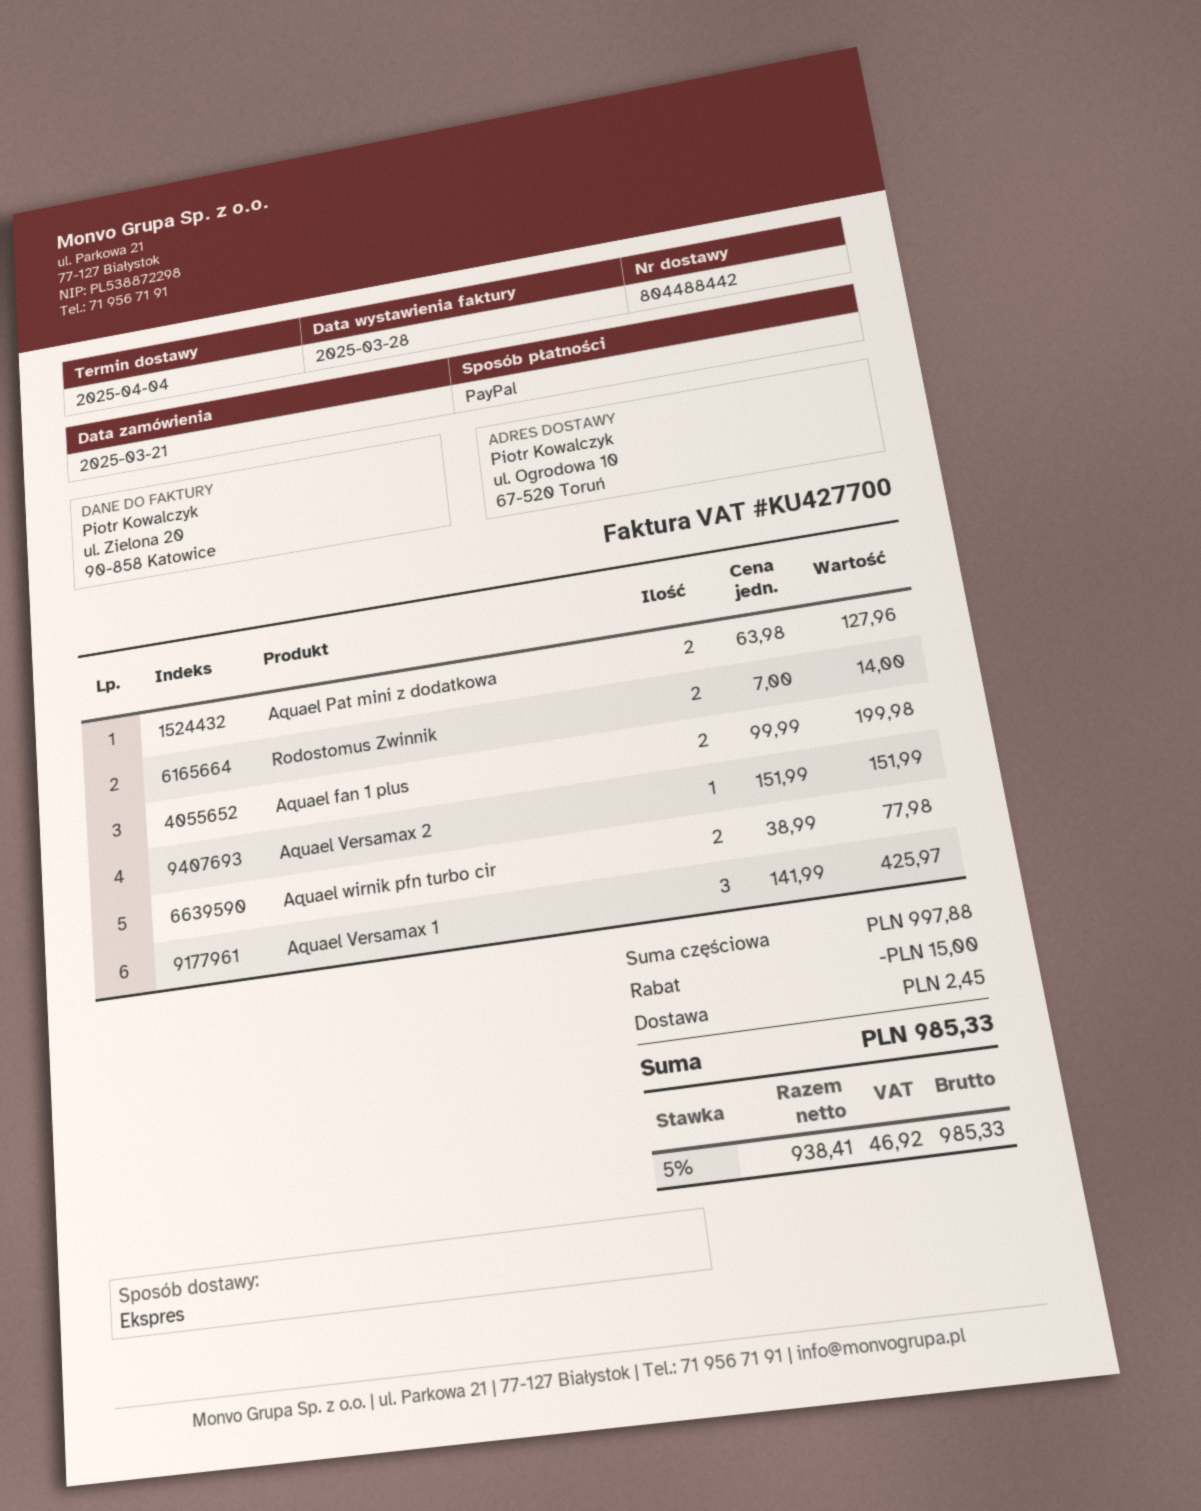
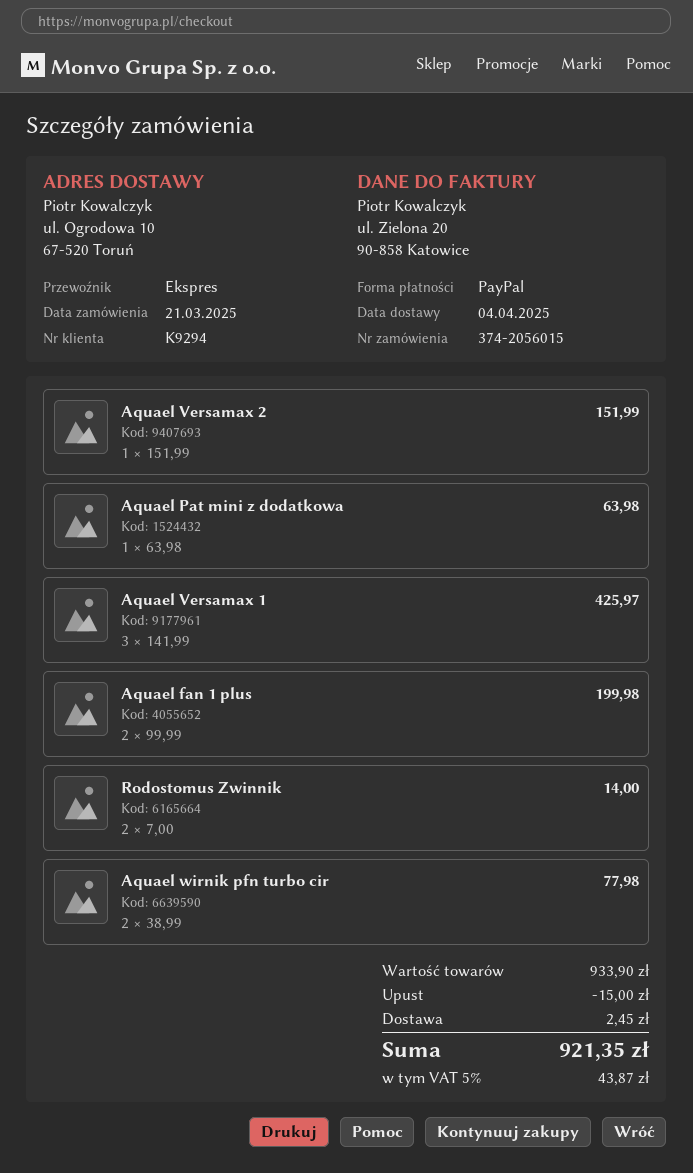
Aquael Pat mini z dodatkowa: 2 x 63.98 = 127.96 -> 1 x 63.98 = 63.98
subtotal: 997.88 -> 933.90
tax: 5% = 46.92 -> 5% = 43.87
total: 985.33 -> 921.35

